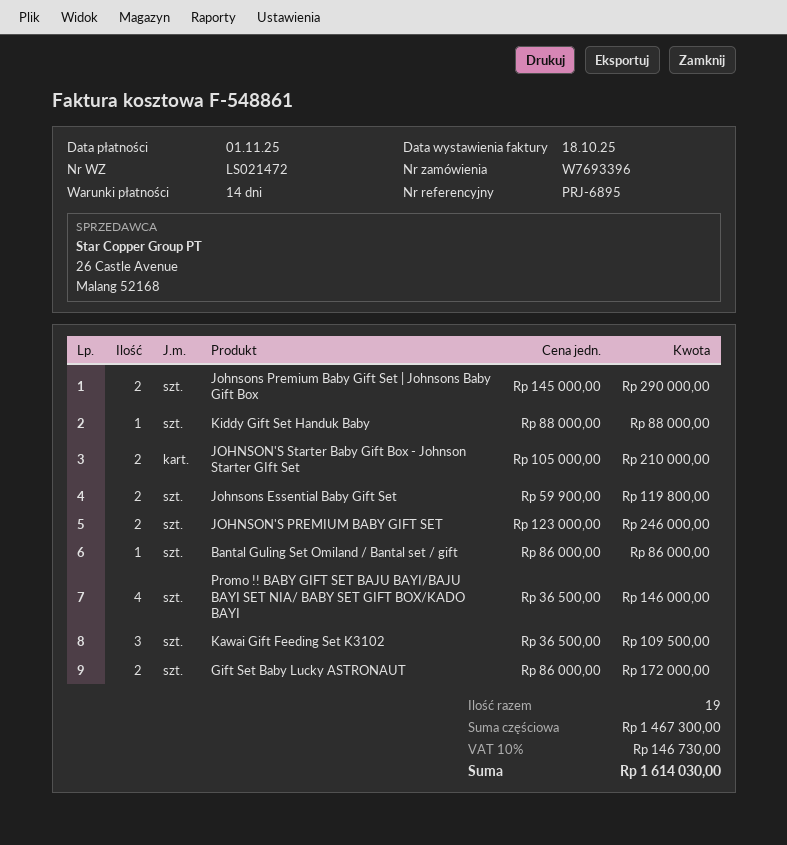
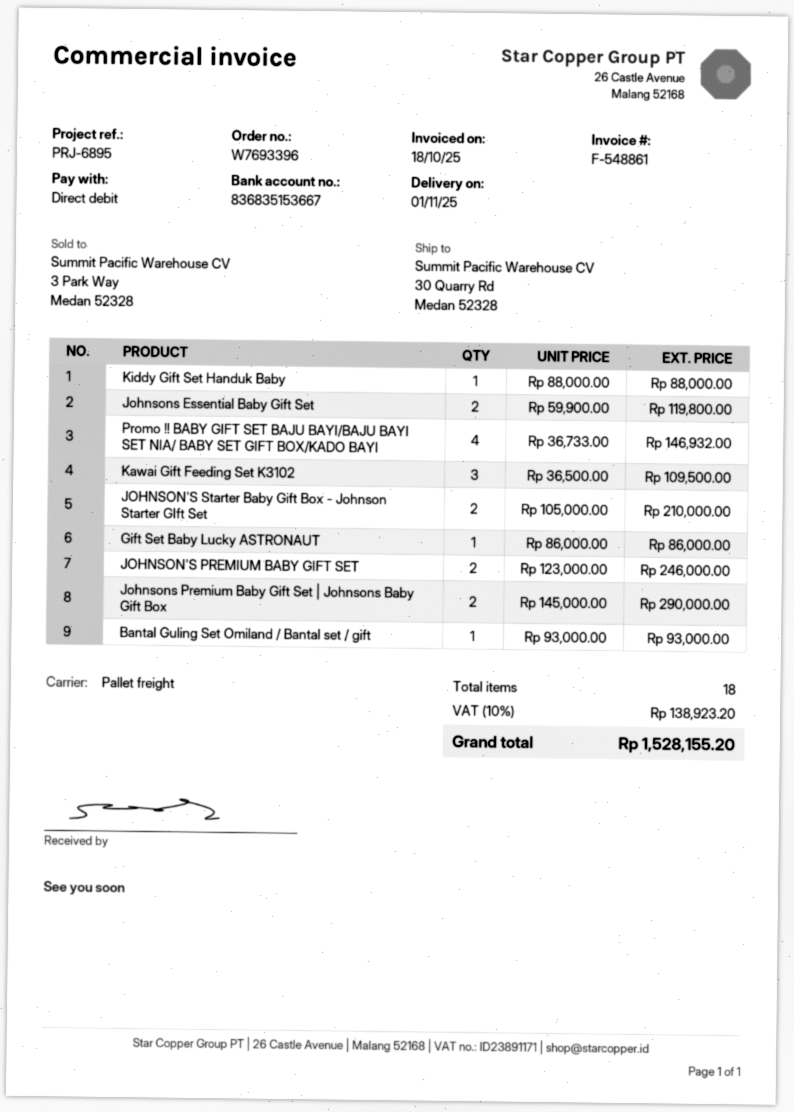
Bantal Guling Set Omiland / Bantal set / gift: 1 x 86000.00 = 86000.00 -> 1 x 93000.00 = 93000.00
Promo !! BABY GIFT SET BAJU BAYI/BAJU BAYI SET NIA/ BABY SET GIFT BOX/KADO BAYI: 4 x 36500.00 = 146000.00 -> 4 x 36733.00 = 146932.00
Gift Set Baby Lucky ASTRONAUT: 2 x 86000.00 = 172000.00 -> 1 x 86000.00 = 86000.00
total quantity: 19 -> 18
tax: 10% = 146730.00 -> 10% = 138923.20
total: 1614030.00 -> 1528155.20

